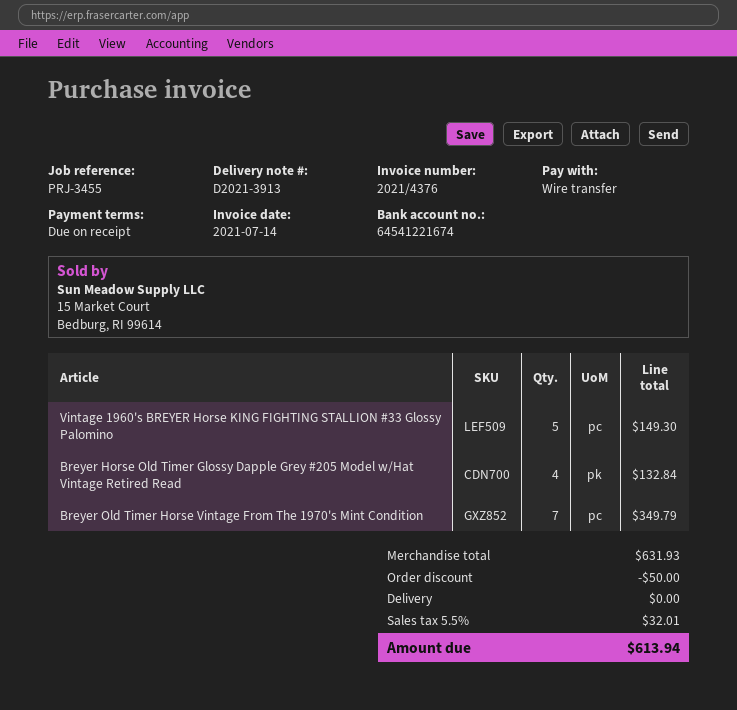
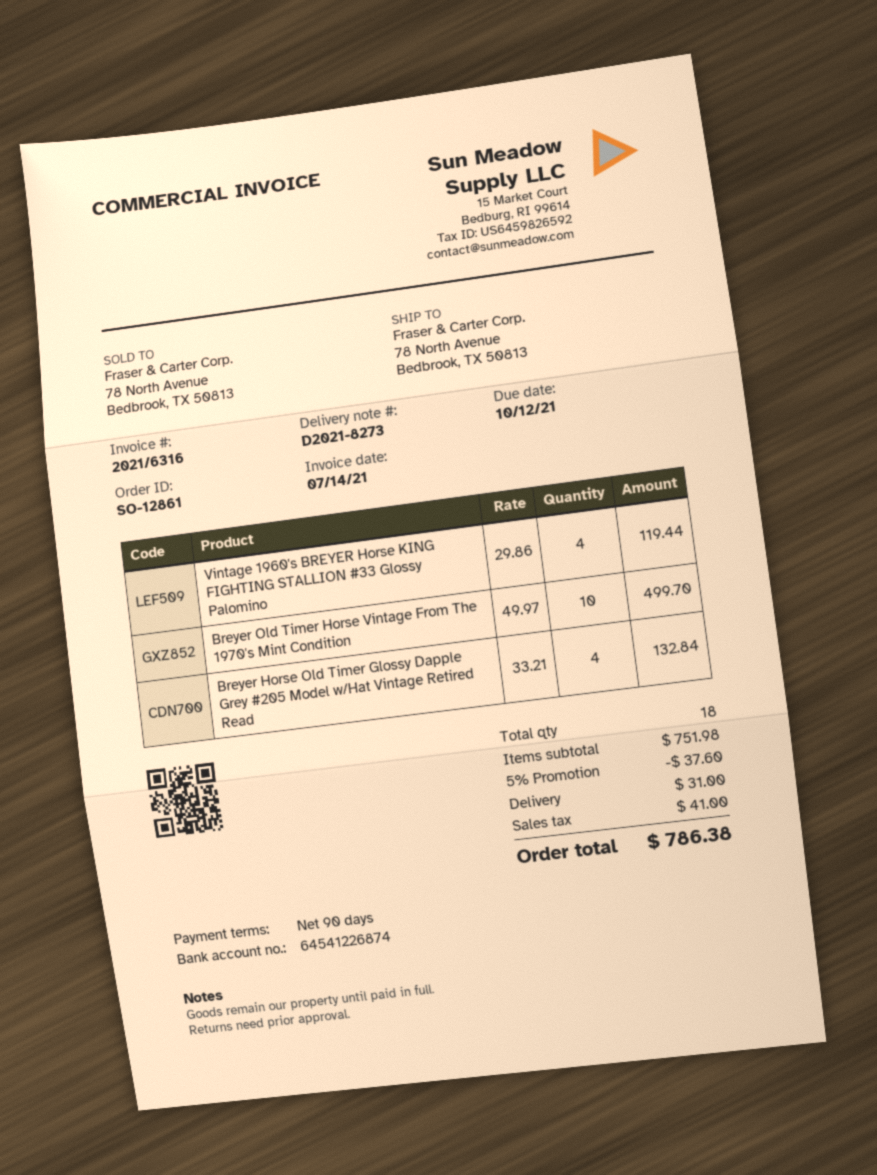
delivery note number: D2021-3913 -> D2021-8273
invoice number: 2021/4376 -> 2021/6316
payment terms: on receipt -> 90 days
bank account: 64541221674 -> 64541226874
Vintage 1960's BREYER Horse KING FIGHTING STALLION #33 Glossy Palomino: 5 for 149.30 -> 4 for 119.44
Breyer Old Timer Horse Vintage From The 1970's Mint Condition: 7 for 349.79 -> 10 for 499.70
subtotal: 631.93 -> 751.98
discount: 50.00 -> 37.60
shipping: 0.00 -> 31.00
tax: 32.01 -> 41.00
total: 613.94 -> 786.38

